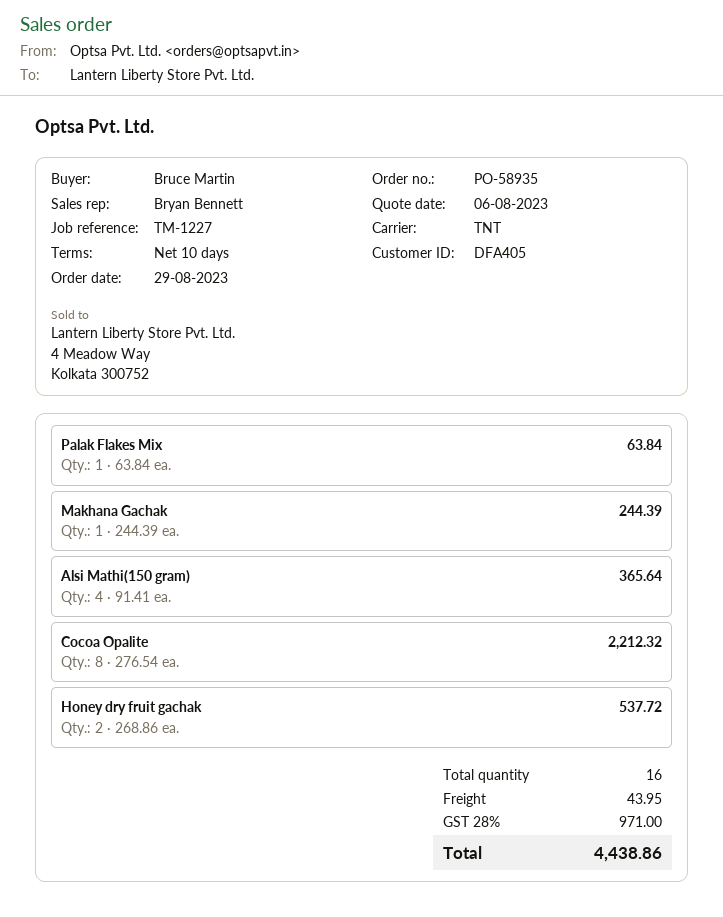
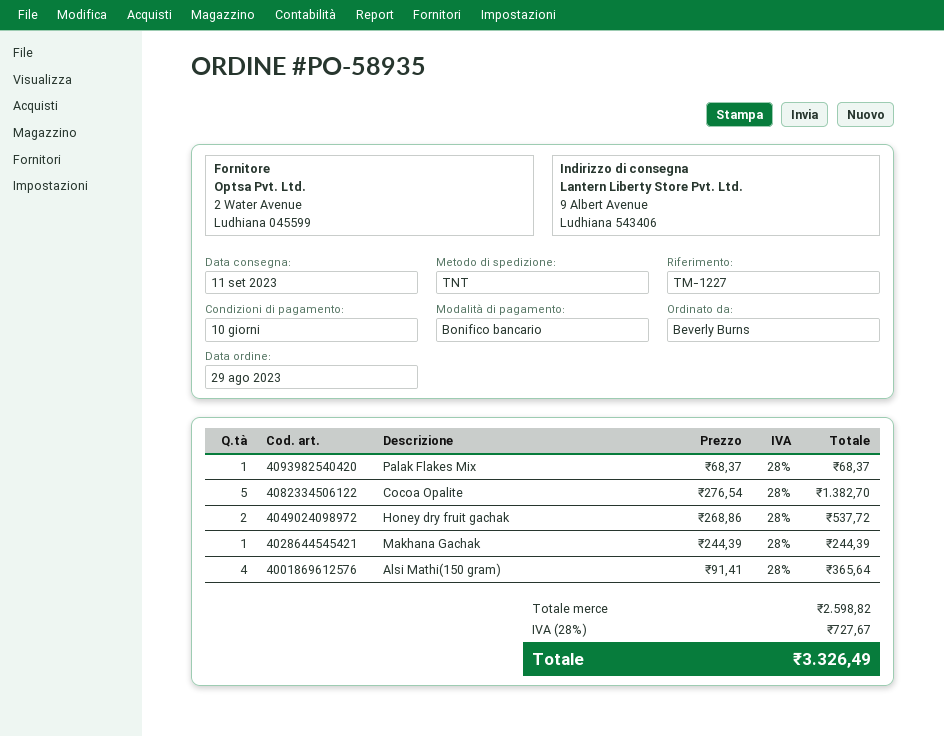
ordered by: Bruce Martin -> Beverly Burns
Palak Flakes Mix: 1 x 63.84 = 63.84 -> 1 x 68.37 = 68.37
Cocoa Opalite: 8 x 276.54 = 2212.32 -> 5 x 276.54 = 1382.70
shipping: 43.95 -> none
tax: 28% = 971.00 -> 28% = 727.67
total: 4438.86 -> 3326.49

